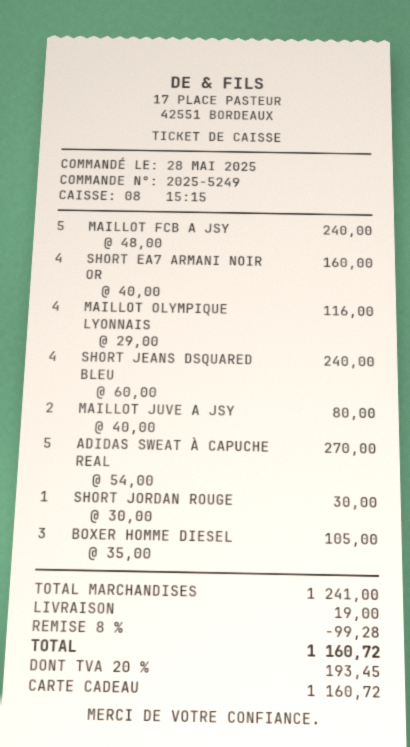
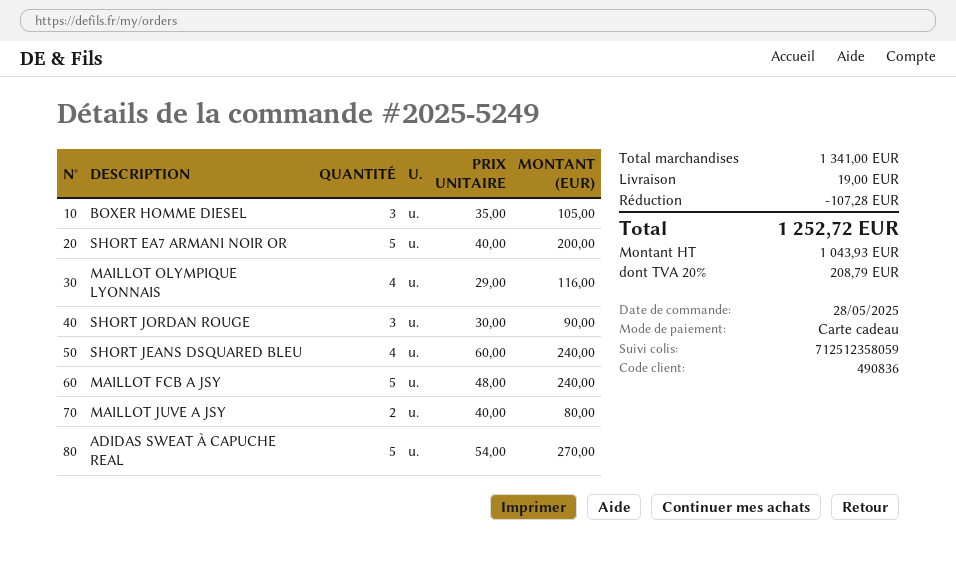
SHORT EA7 ARMANI NOIR OR: 4 x 40.00 = 160.00 -> 5 x 40.00 = 200.00
SHORT JORDAN ROUGE: 1 x 30.00 = 30.00 -> 3 x 30.00 = 90.00
subtotal: 1241.00 -> 1341.00
discount: 99.28 -> 107.28
tax: 20% = 193.45 -> 20% = 208.79
total: 1160.72 -> 1252.72

